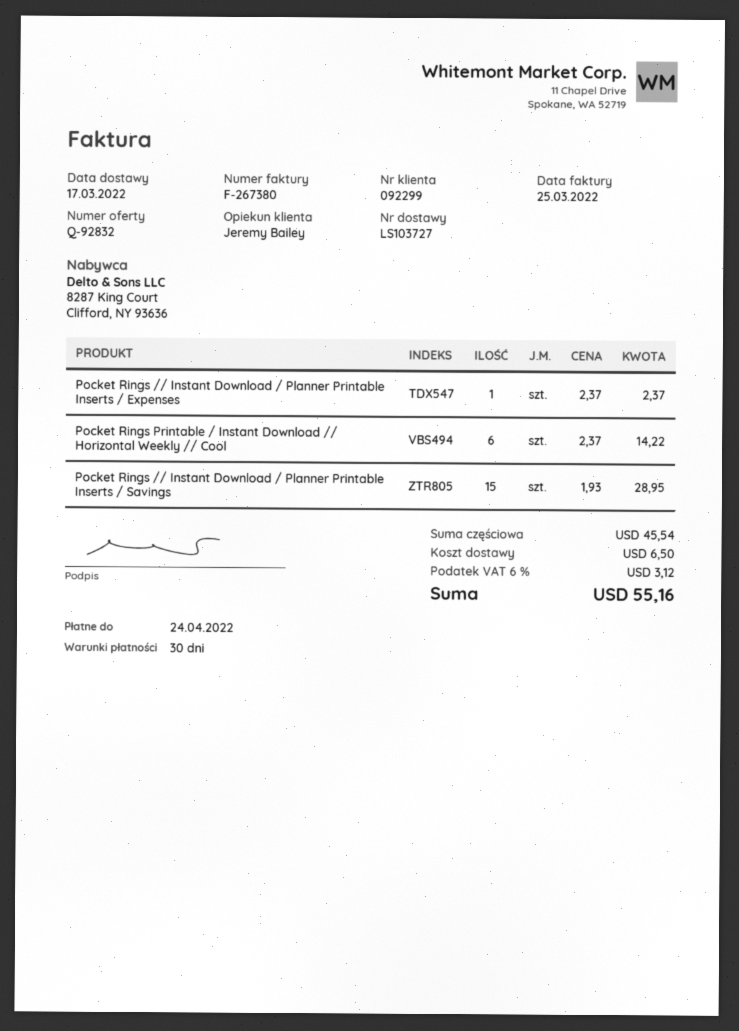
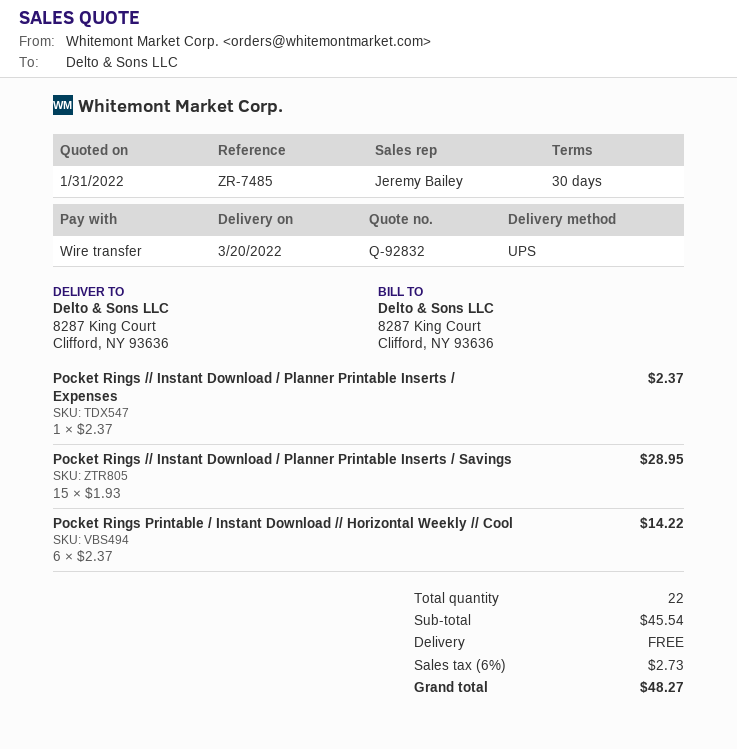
delivery date: 2022-03-17 -> 2022-03-20
shipping: 6.50 -> 0.00
tax: 6% = 3.12 -> 6% = 2.73
total: 55.16 -> 48.27

